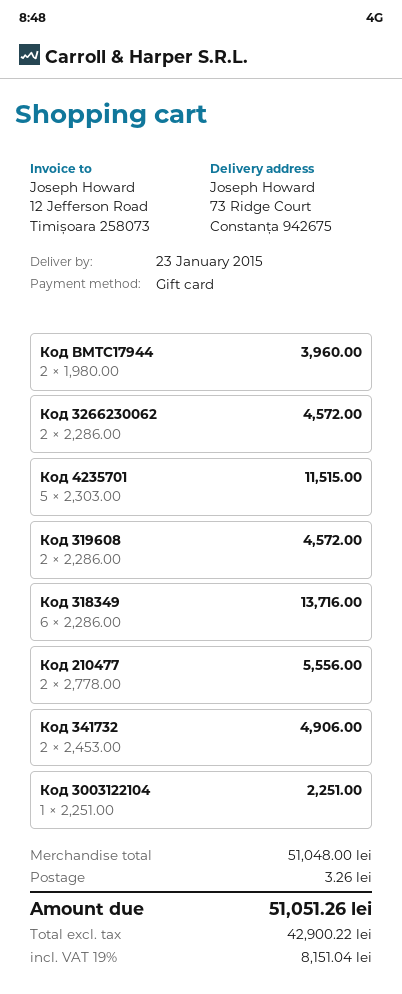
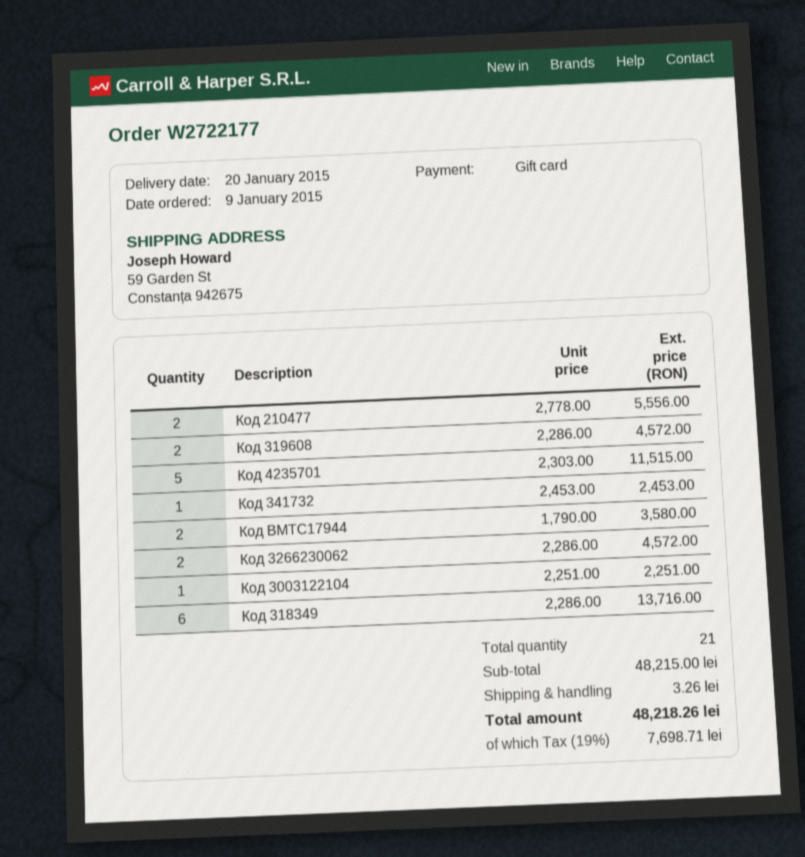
delivery date: 2015-01-23 -> 2015-01-20
ship to: 73 Ridge Court, Constanța 942675 -> 59 Garden St, Constanța 942675
Код BMTC17944: 2 x 1980.00 = 3960.00 -> 2 x 1790.00 = 3580.00
Код 341732: 2 x 2453.00 = 4906.00 -> 1 x 2453.00 = 2453.00
subtotal: 51048.00 -> 48215.00
tax: 19% = 8151.04 -> 19% = 7698.71
total: 51051.26 -> 48218.26

